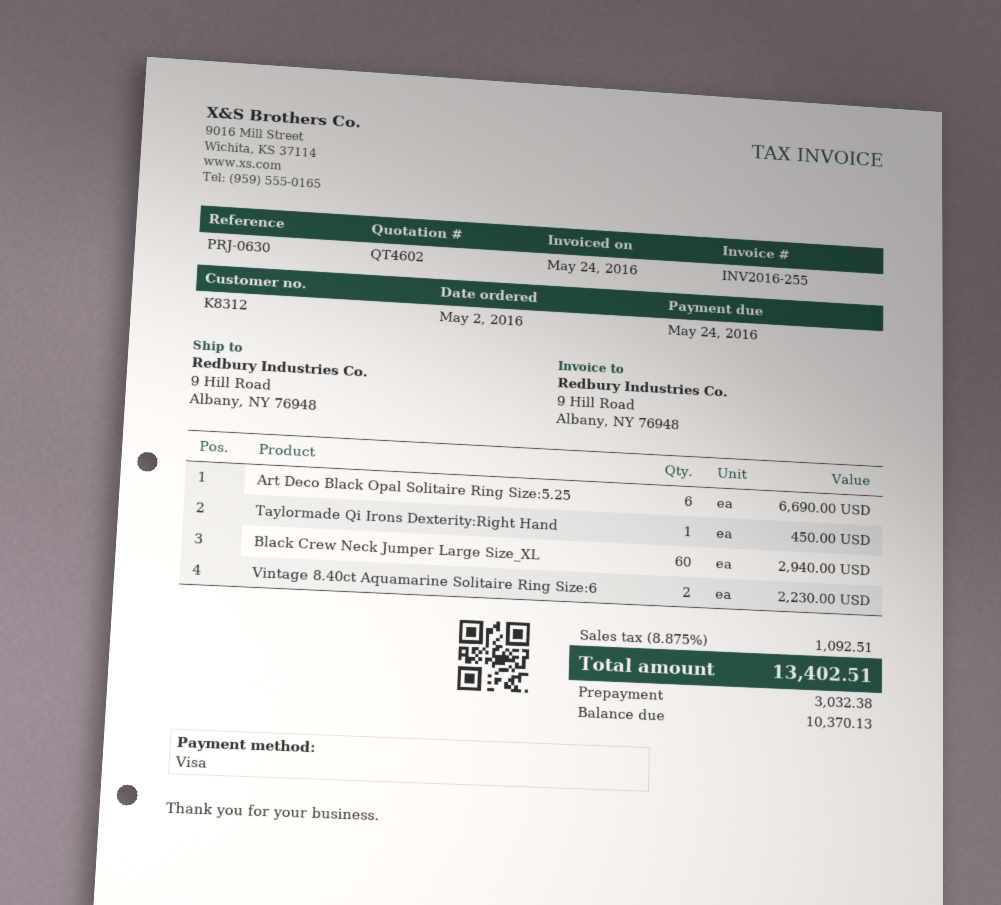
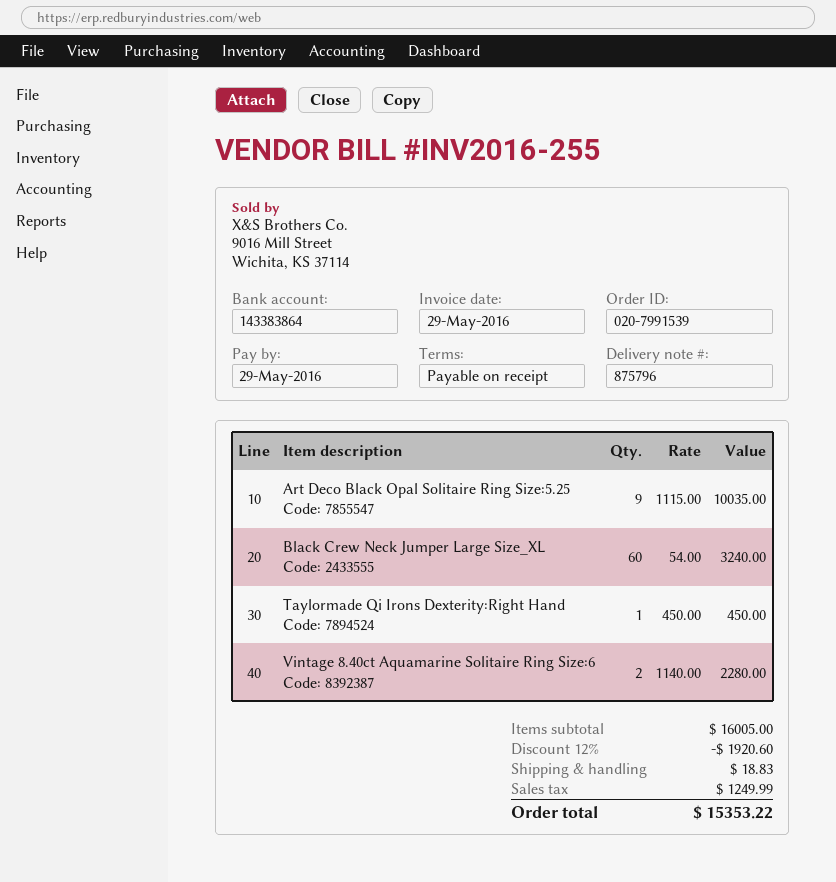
invoice date: 2016-05-24 -> 2016-05-29
due date: 2016-05-24 -> 2016-05-29
Art Deco Black Opal Solitaire Ring Size:5.25: 6 for 6690.00 -> 9 for 10035.00
Black Crew Neck Jumper Large Size_XL: 60 for 2940.00 -> 60 for 3240.00
Vintage 8.40ct Aquamarine Solitaire Ring Size:6: 2 for 2230.00 -> 2 for 2280.00
discount: none -> 12% = 1920.60
shipping: none -> 18.83
tax: 1092.51 -> 1249.99
total: 13402.51 -> 15353.22

